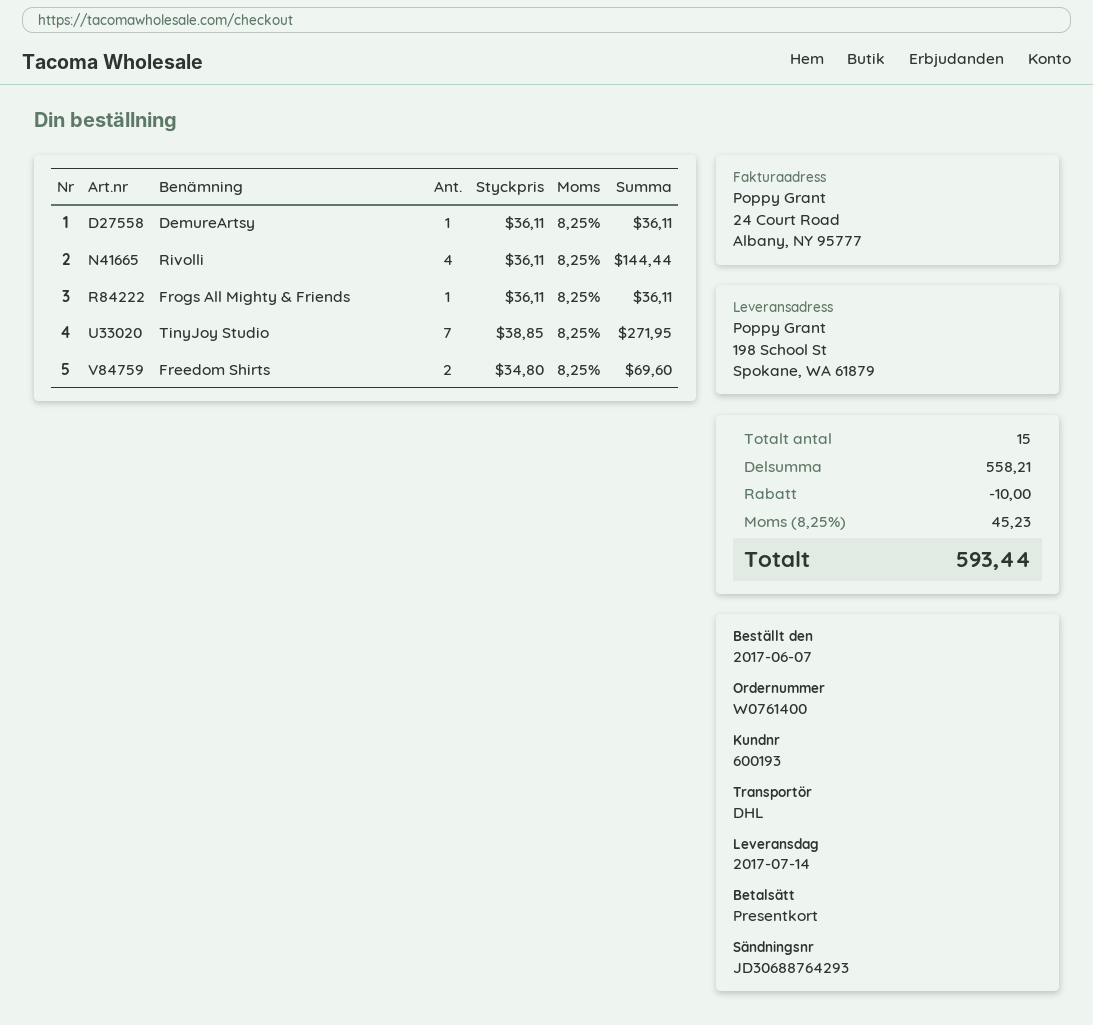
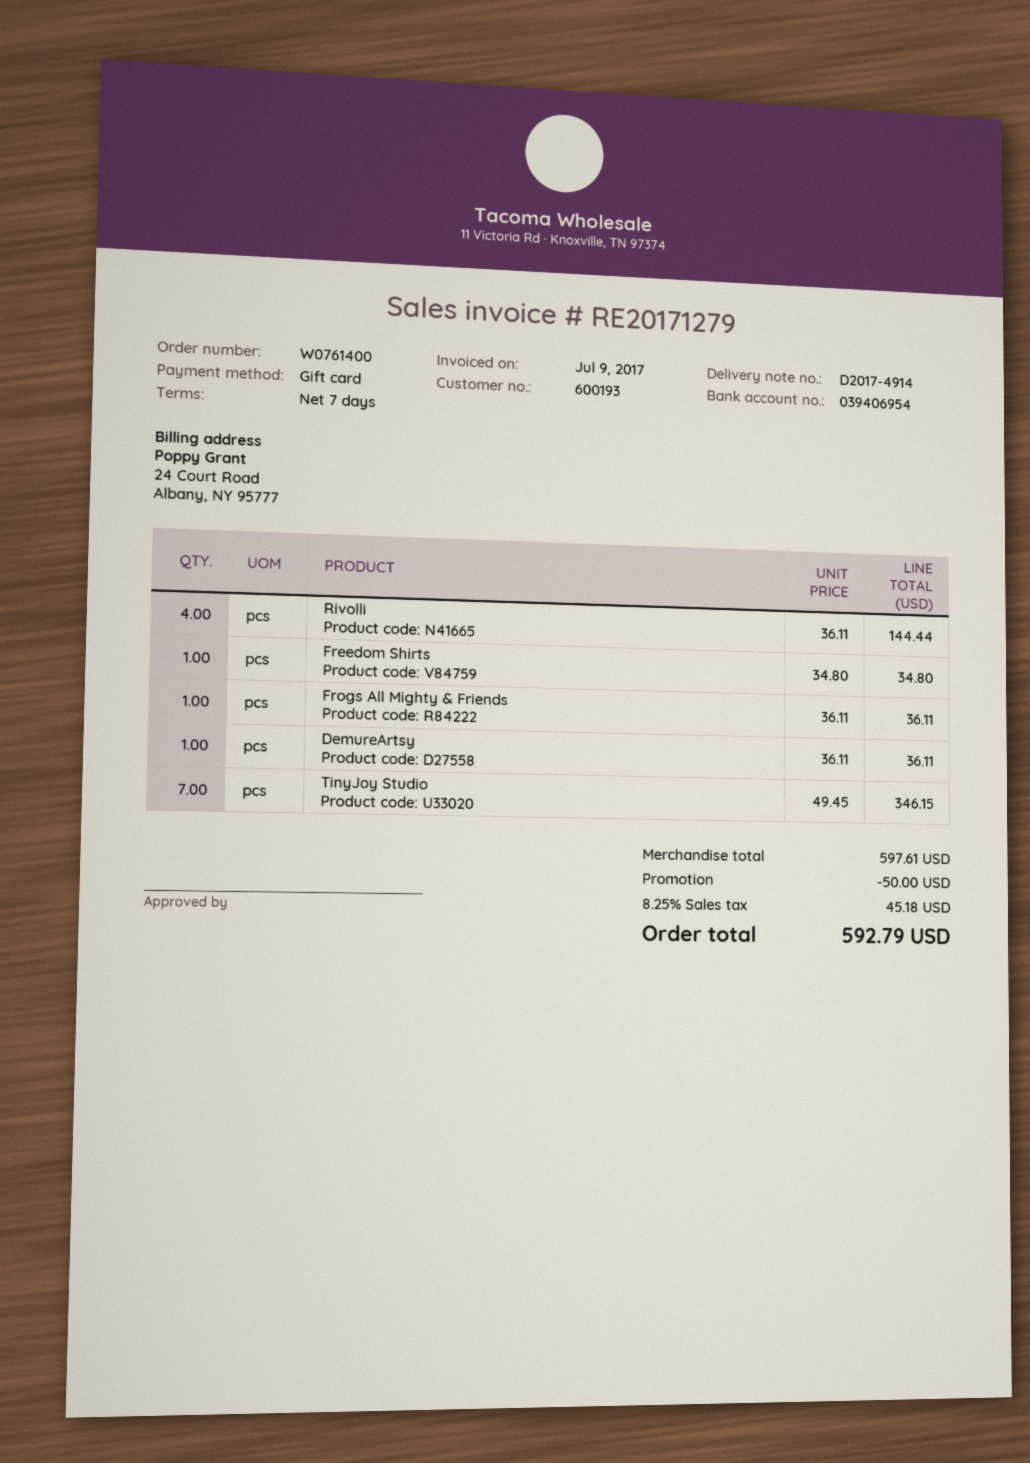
TinyJoy Studio: 7 x 38.85 = 271.95 -> 7 x 49.45 = 346.15
Freedom Shirts: 2 x 34.80 = 69.60 -> 1 x 34.80 = 34.80
subtotal: 558.21 -> 597.61
discount: 10.00 -> 50.00
tax: 8.25% = 45.23 -> 8.25% = 45.18
total: 593.44 -> 592.79

